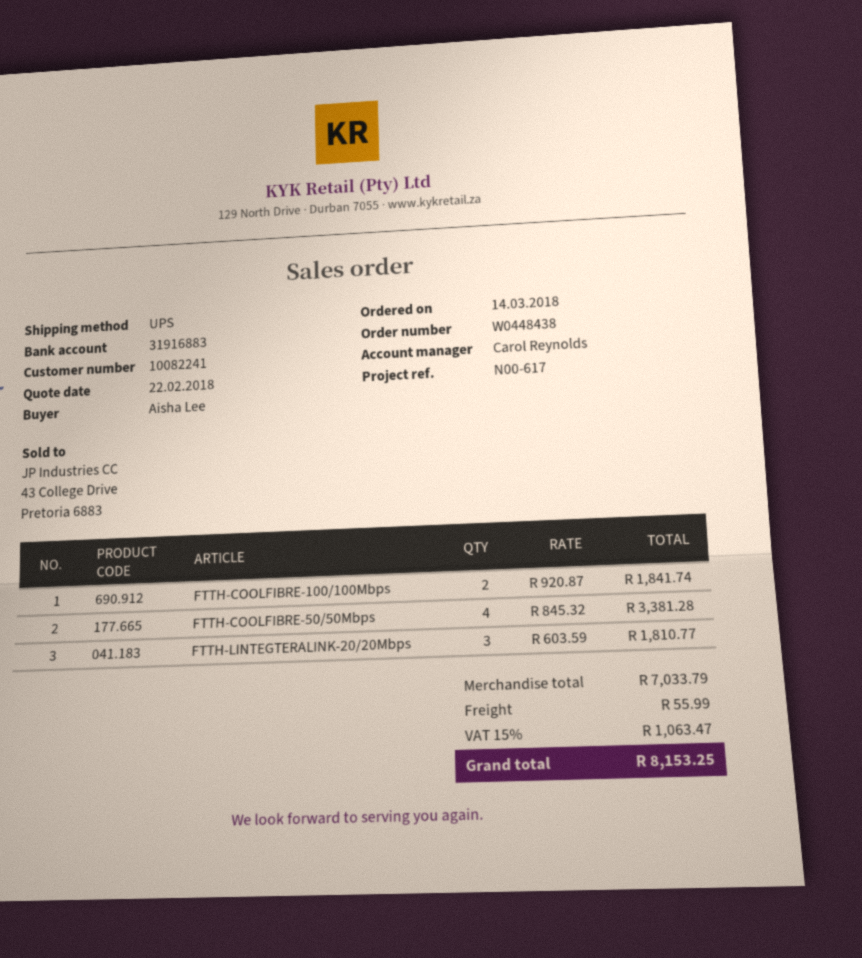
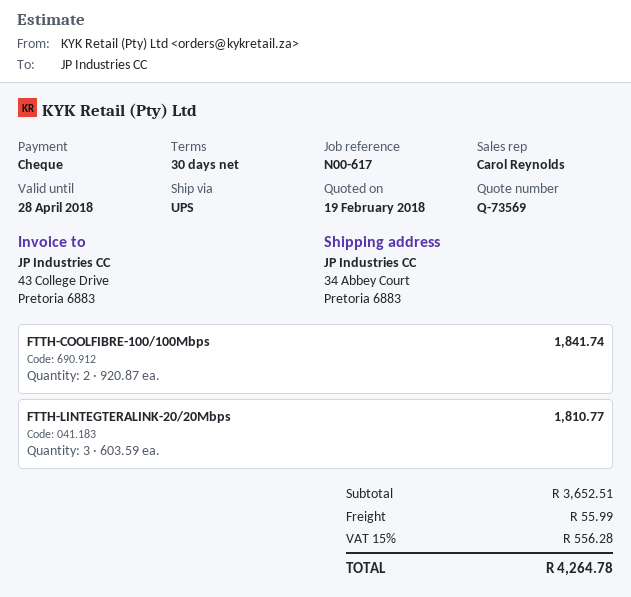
quote date: 2018-02-22 -> 2018-02-19
FTTH-COOLFIBRE-50/50Mbps: 4 x 845.32 = 3381.28 -> none
subtotal: 7033.79 -> 3652.51
tax: 15% = 1063.47 -> 15% = 556.28
total: 8153.25 -> 4264.78

